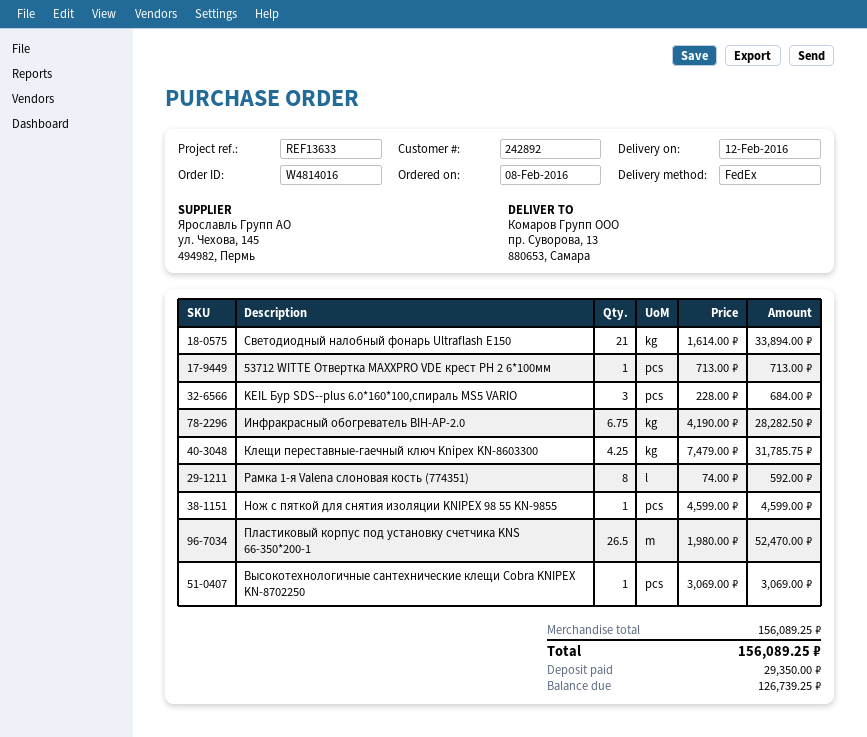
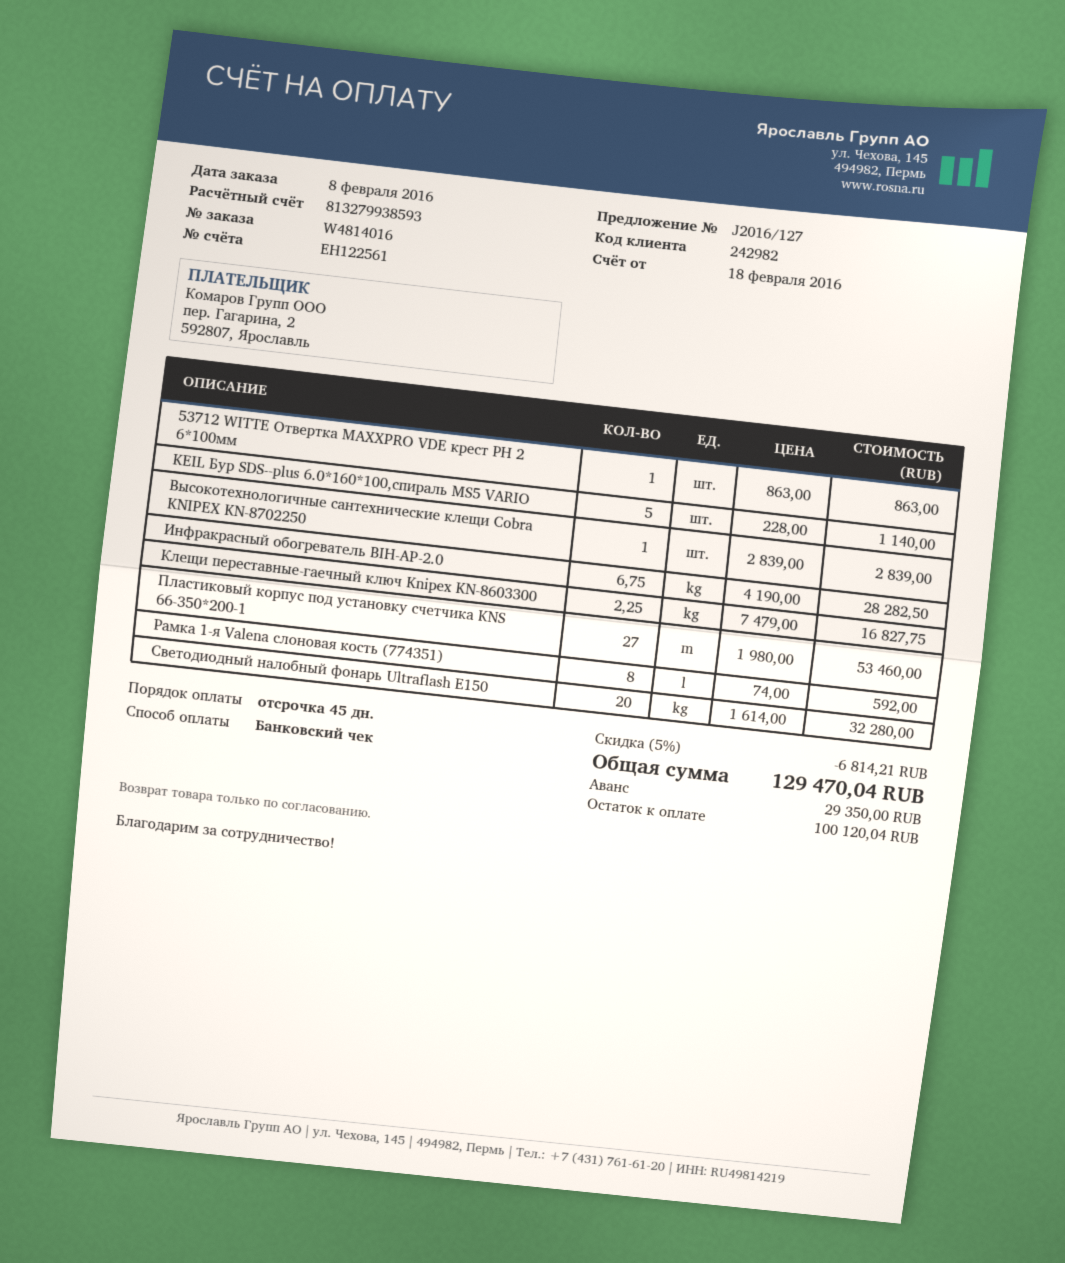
customer number: 242892 -> 242982
Светодиодный налобный фонарь Ultraflash E150: 21 x 1614.00 = 33894.00 -> 20 x 1614.00 = 32280.00
53712 WITTE Отвертка MAXXPRO VDE крест РН 2 6*100мм: 1 x 713.00 = 713.00 -> 1 x 863.00 = 863.00
KEIL Бур SDS--plus 6.0*160*100,спираль MS5 VARIO: 3 x 228.00 = 684.00 -> 5 x 228.00 = 1140.00
Клещи переставные-гаечный ключ Knipex KN-8603300: 4.25 x 7479.00 = 31785.75 -> 2.25 x 7479.00 = 16827.75
Нож с пяткой для снятия изоляции KNIPEX 98 55 KN-9855: 1 x 4599.00 = 4599.00 -> none
Пластиковый корпус под установку счетчика KNS 66-350*200-1: 26.5 x 1980.00 = 52470.00 -> 27 x 1980.00 = 53460.00
Высокотехнологичные сантехнические клещи Cobra KNIPEX KN-8702250: 1 x 3069.00 = 3069.00 -> 1 x 2839.00 = 2839.00
discount: none -> 5% = 6814.21
total: 156089.25 -> 129470.04
balance: 126739.25 -> 100120.04

